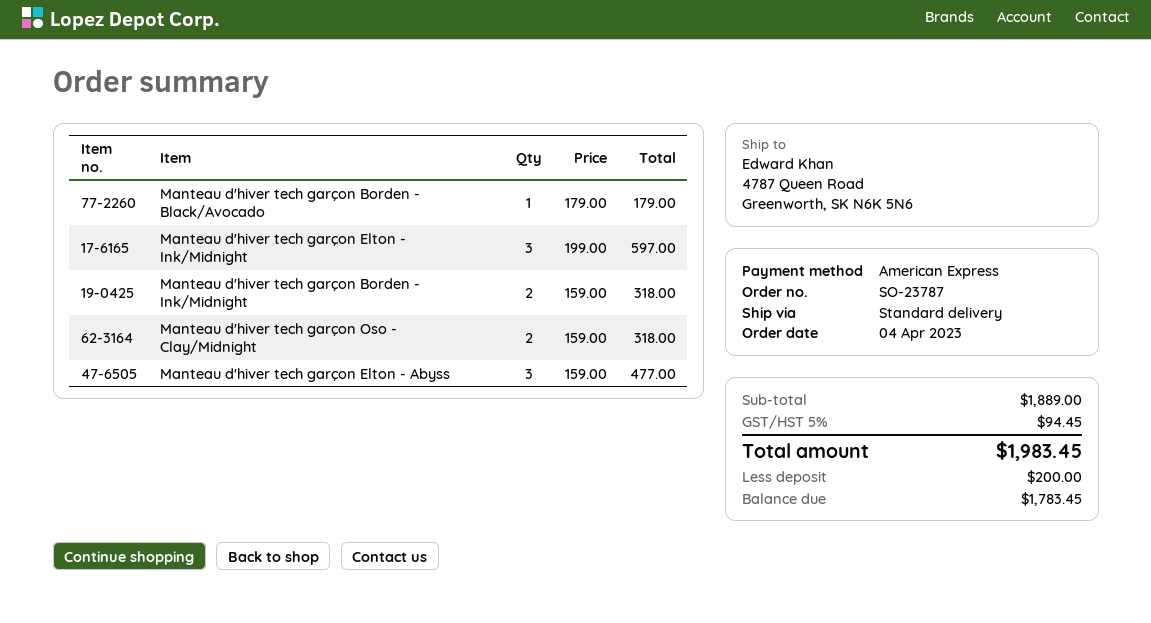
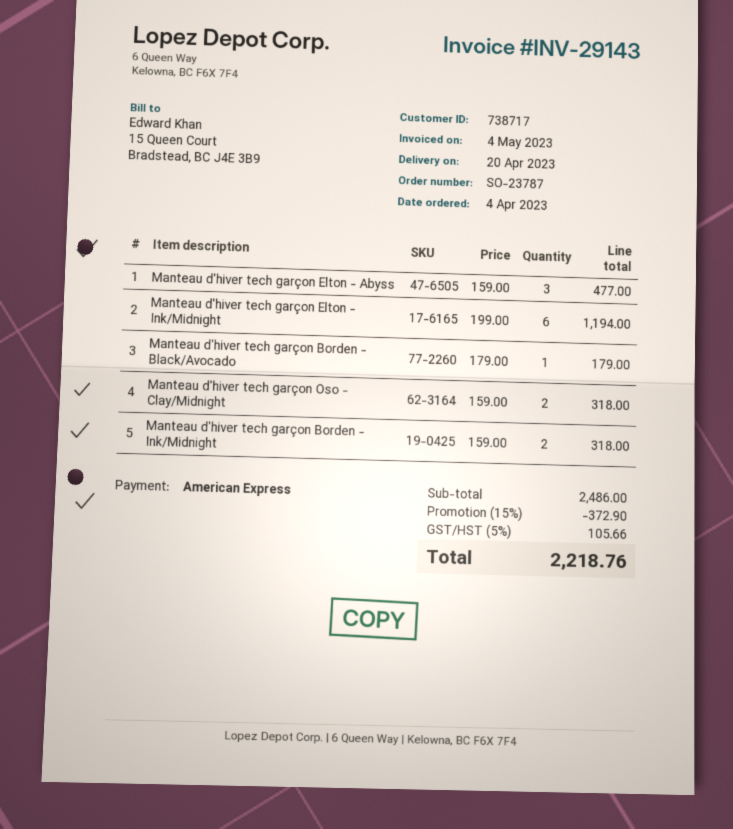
Manteau d'hiver tech garçon Elton - Ink/Midnight: 3 x 199.00 = 597.00 -> 6 x 199.00 = 1194.00
subtotal: 1889.00 -> 2486.00
discount: none -> 15% = 372.90
tax: 5% = 94.45 -> 5% = 105.66
total: 1983.45 -> 2218.76

